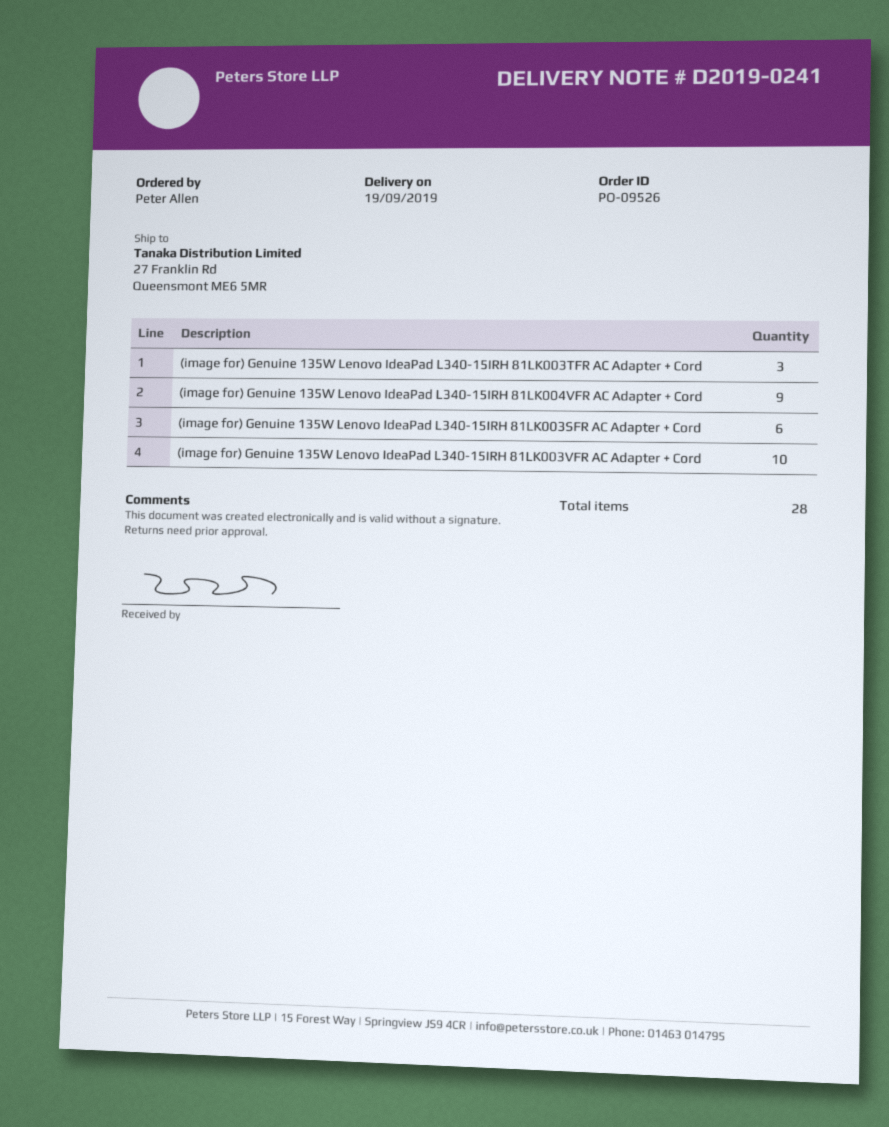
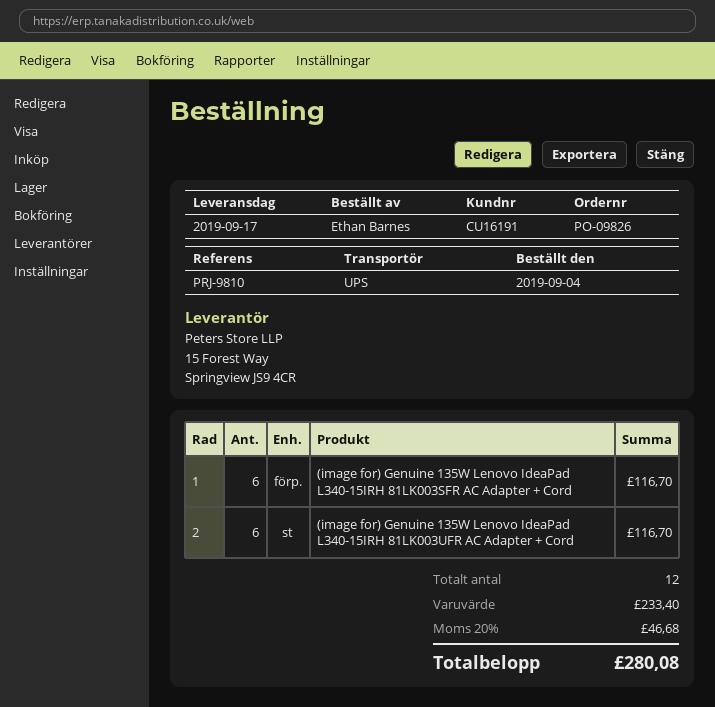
order number: PO-09526 -> PO-09826
delivery date: 2019-09-19 -> 2019-09-17
ordered by: Peter Allen -> Ethan Barnes
(image for) Genuine 135W Lenovo IdeaPad L340-15IRH 81LK003TFR AC Adapter + Cord: 3 -> none
(image for) Genuine 135W Lenovo IdeaPad L340-15IRH 81LK004VFR AC Adapter + Cord: 9 -> none
(image for) Genuine 135W Lenovo IdeaPad L340-15IRH 81LK003VFR AC Adapter + Cord: 10 -> none
(image for) Genuine 135W Lenovo IdeaPad L340-15IRH 81LK003UFR AC Adapter + Cord: none -> 6
total quantity: 28 -> 12

